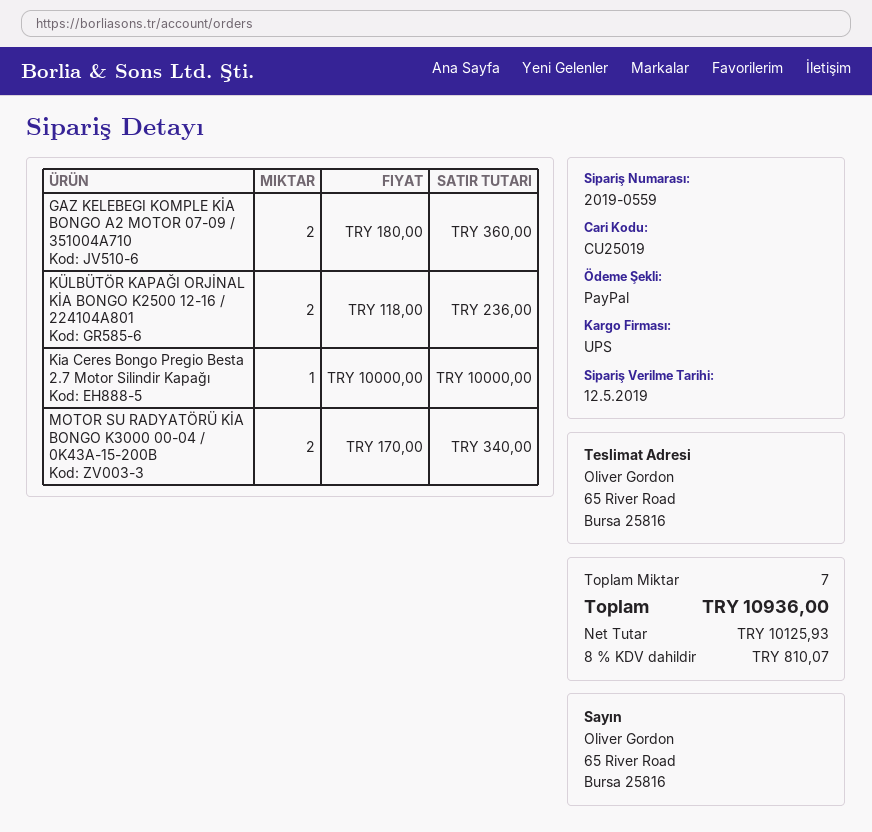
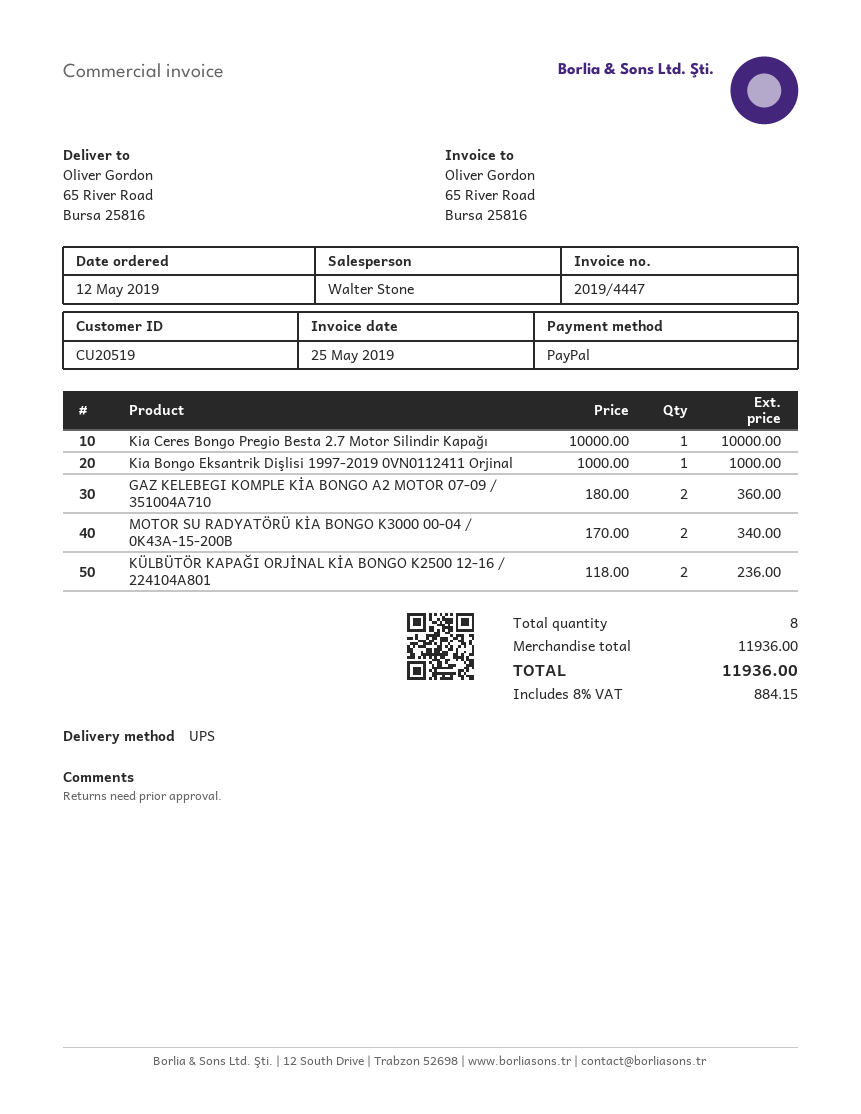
customer number: CU25019 -> CU20519
Kia Bongo Eksantrik Dişlisi 1997-2019 0VN0112411 Orjinal: none -> 1 x 1000.00 = 1000.00
total quantity: 7 -> 8
tax: 8% = 810.07 -> 8% = 884.15
total: 10936.00 -> 11936.00

